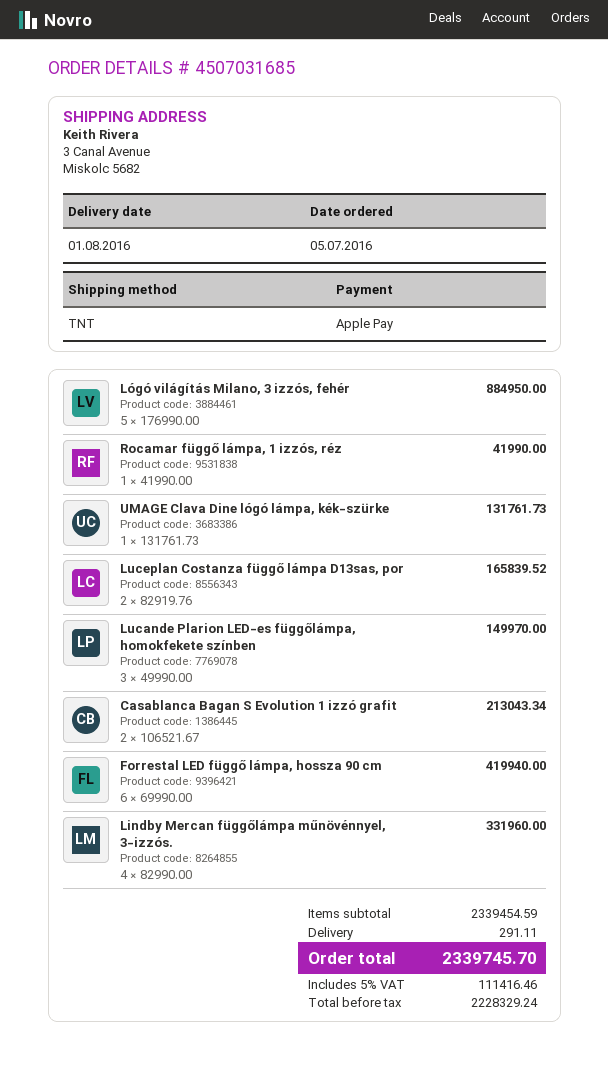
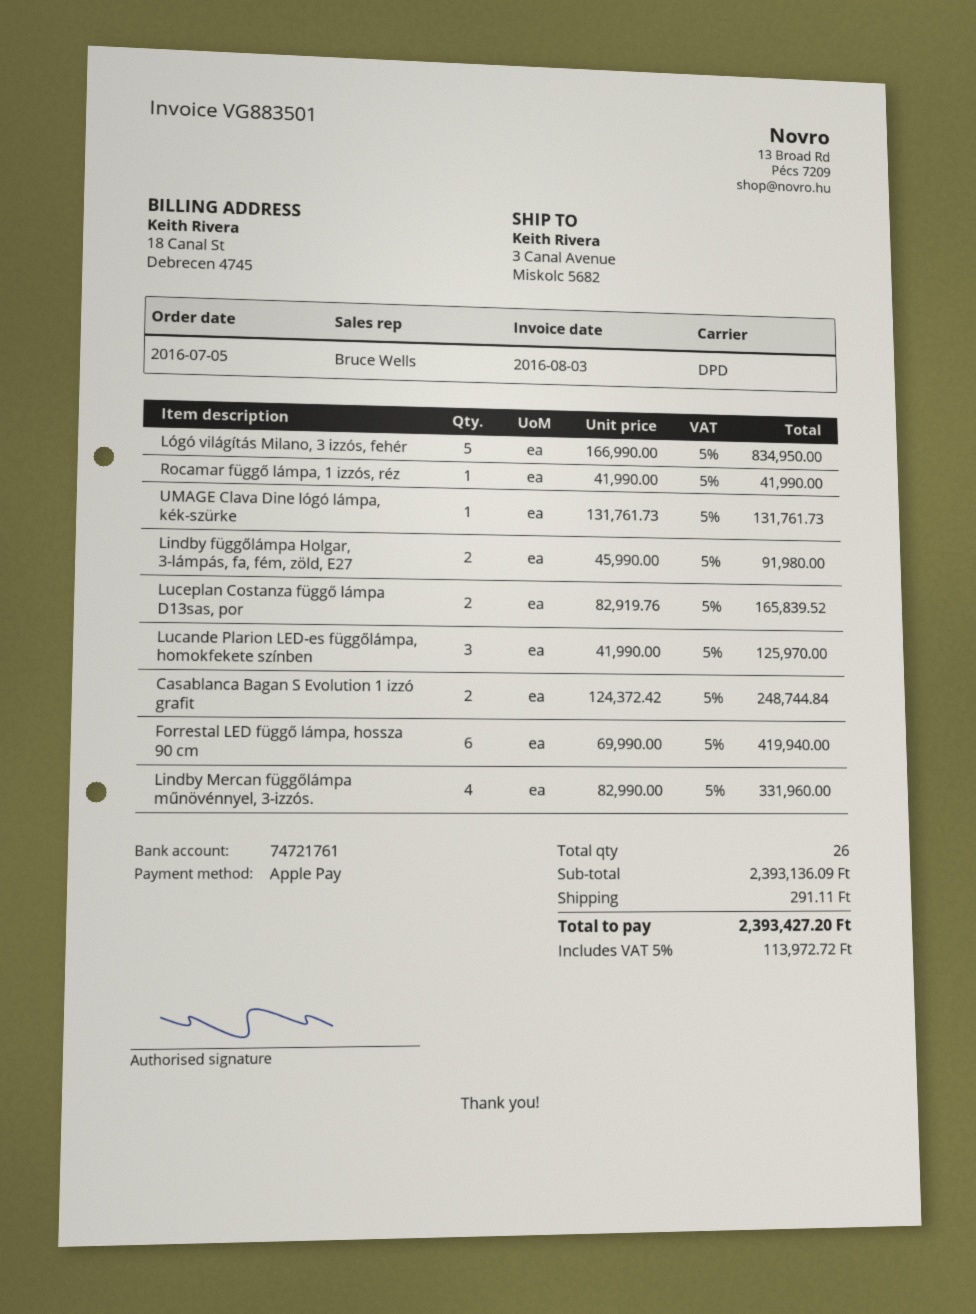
shipping method: TNT -> DPD
Lógó világítás Milano, 3 izzós, fehér: 5 x 176990.00 = 884950.00 -> 5 x 166990.00 = 834950.00
Lucande Plarion LED-es függőlámpa, homokfekete színben: 3 x 49990.00 = 149970.00 -> 3 x 41990.00 = 125970.00
Casablanca Bagan S Evolution 1 izzó grafit: 2 x 106521.67 = 213043.34 -> 2 x 124372.42 = 248744.84
Lindby függőlámpa Holgar, 3-lámpás, fa, fém, zöld, E27: none -> 2 x 45990.00 = 91980.00
subtotal: 2339454.59 -> 2393136.09
tax: 5% = 111416.46 -> 5% = 113972.72
total: 2339745.70 -> 2393427.20

